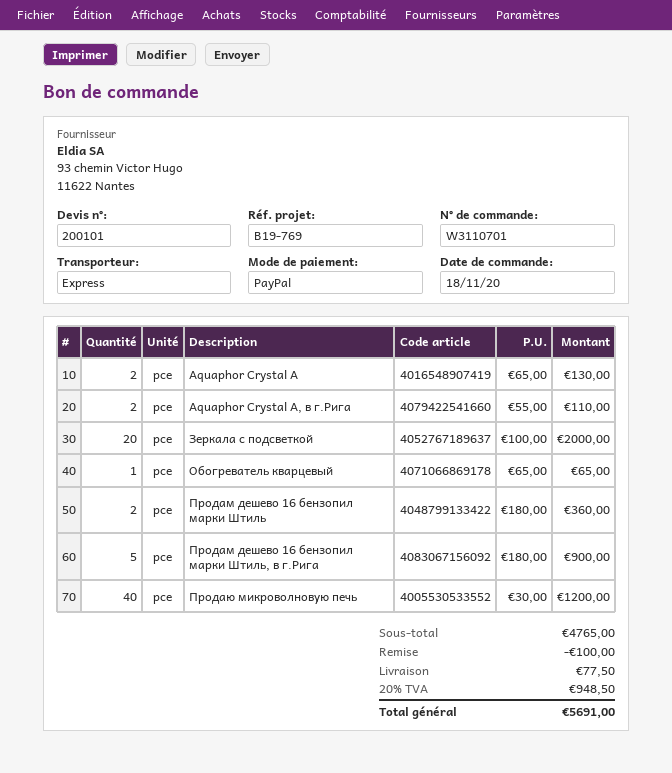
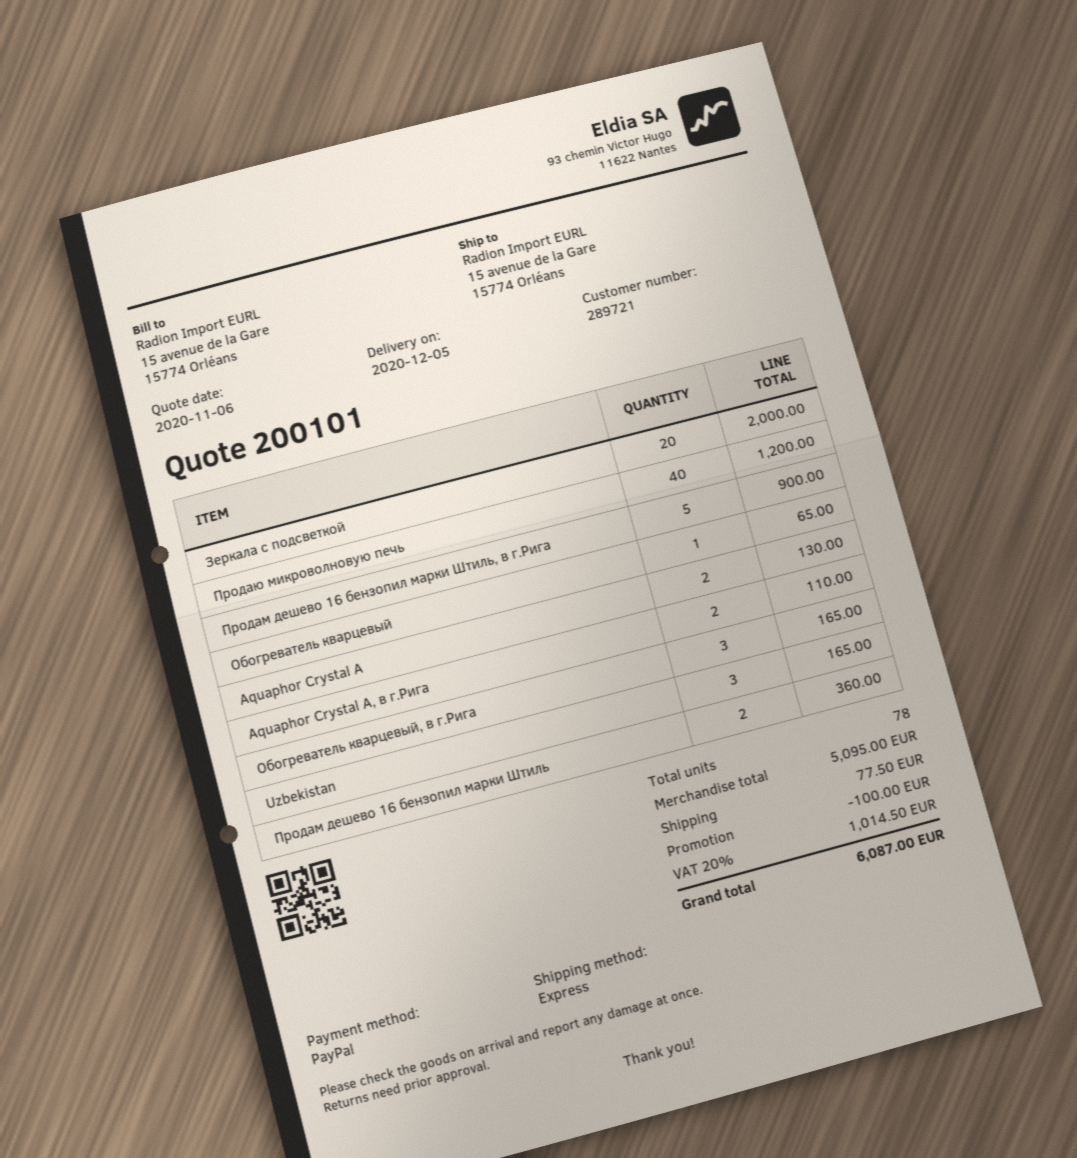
Обогреватель кварцевый, в г.Рига: none -> 3 for 165.00
Uzbekistan: none -> 3 for 165.00
subtotal: 4765.00 -> 5095.00
tax: 20% = 948.50 -> 20% = 1014.50
total: 5691.00 -> 6087.00

